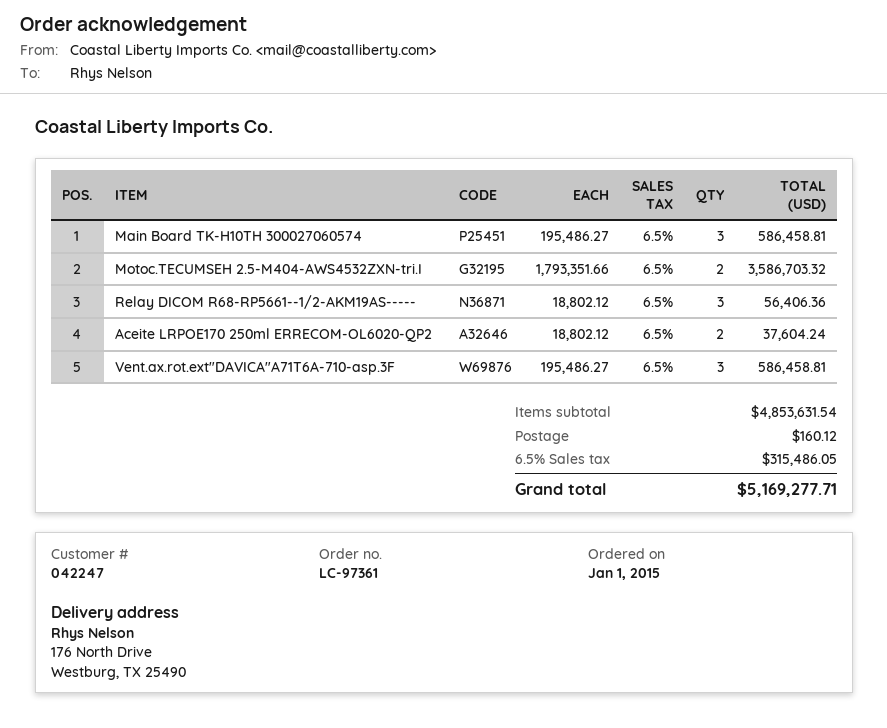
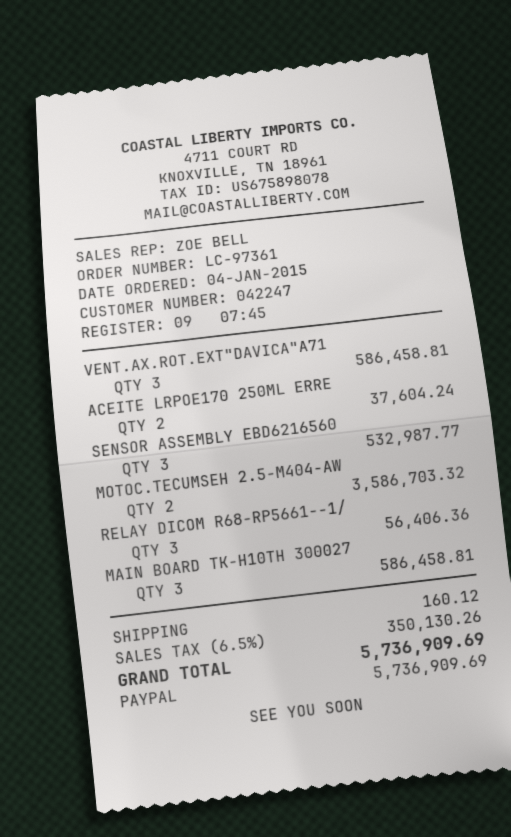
order date: 2015-01-01 -> 2015-01-04
SENSOR ASSEMBLY EBD6216560: none -> 3 for 532987.77
tax: 6.5% = 315486.05 -> 6.5% = 350130.26
total: 5169277.71 -> 5736909.69

